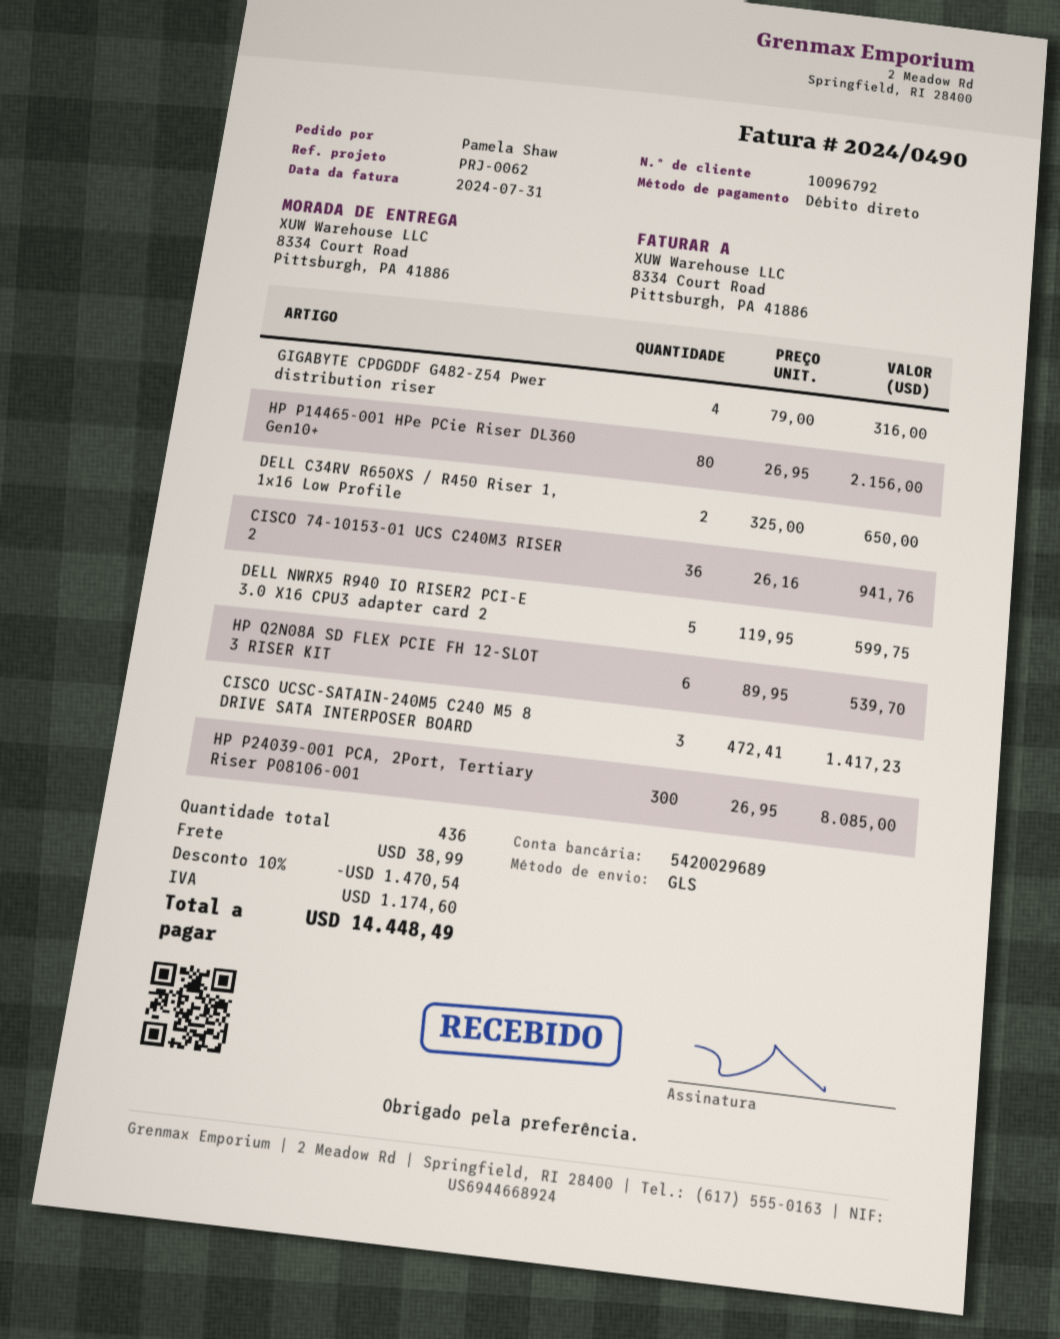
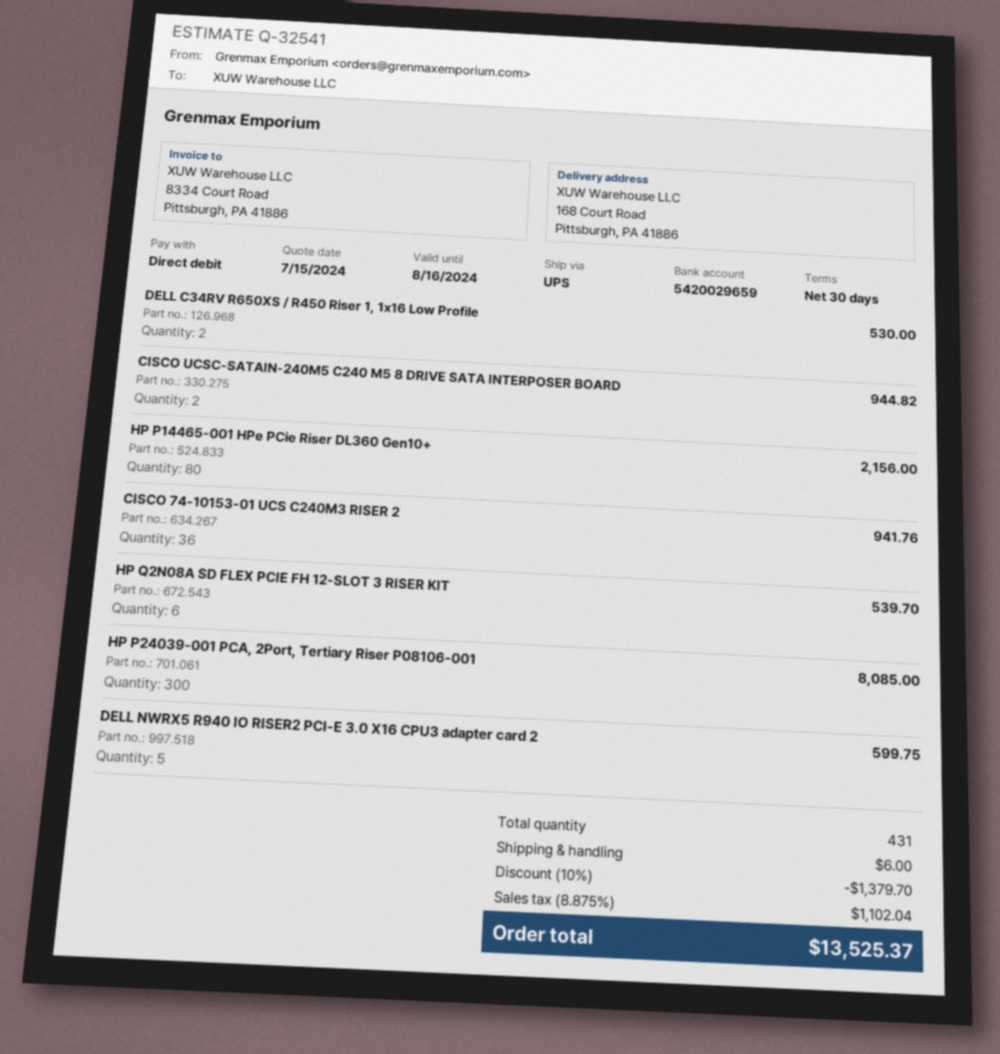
bank account: 5420029689 -> 5420029659
shipping method: GLS -> UPS
ship to: 8334 Court Road, Pittsburgh, PA 41886 -> 168 Court Road, Pittsburgh, PA 41886
GIGABYTE CPDGDDF G482-Z54 Pwer distribution riser: 4 for 316.00 -> none
DELL C34RV R650XS / R450 Riser 1, 1x16 Low Profile: 2 for 650.00 -> 2 for 530.00
CISCO UCSC-SATAIN-240M5 C240 M5 8 DRIVE SATA INTERPOSER BOARD: 3 for 1417.23 -> 2 for 944.82
total quantity: 436 -> 431
discount: 10% = 1470.54 -> 10% = 1379.70
shipping: 38.99 -> 6.00
tax: 1174.60 -> 1102.04
total: 14448.49 -> 13525.37

